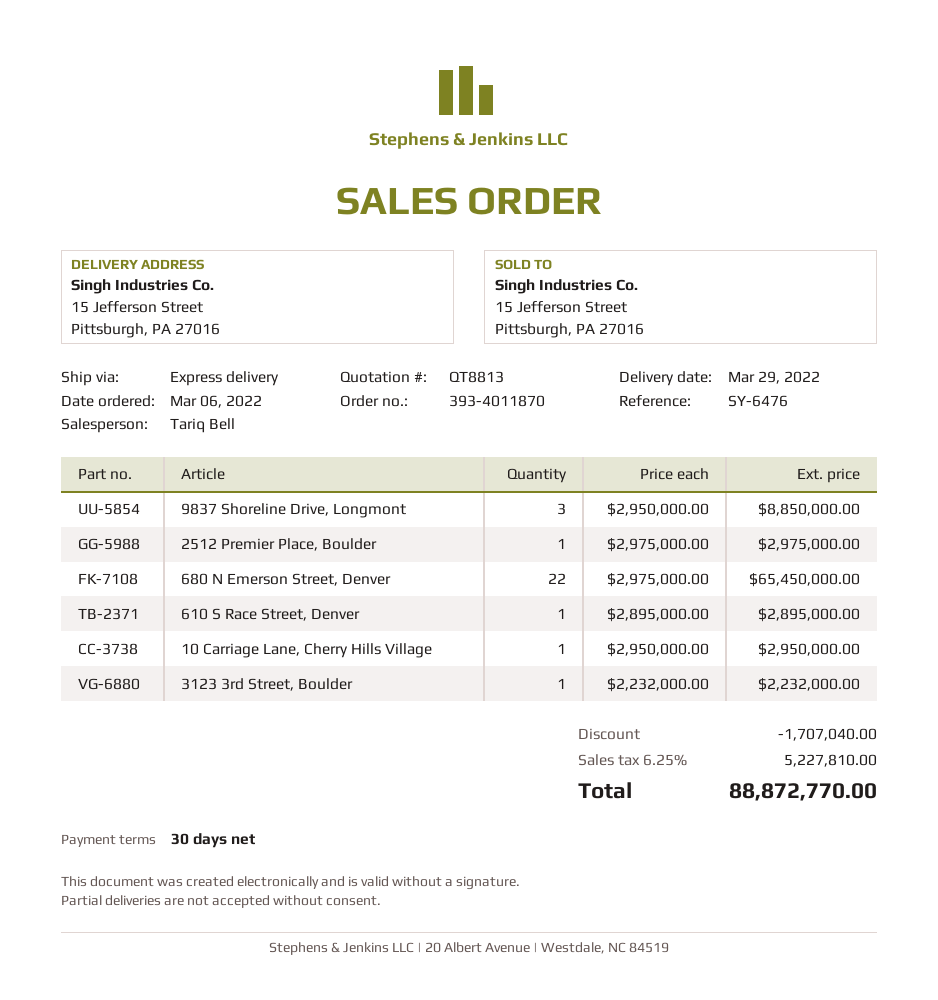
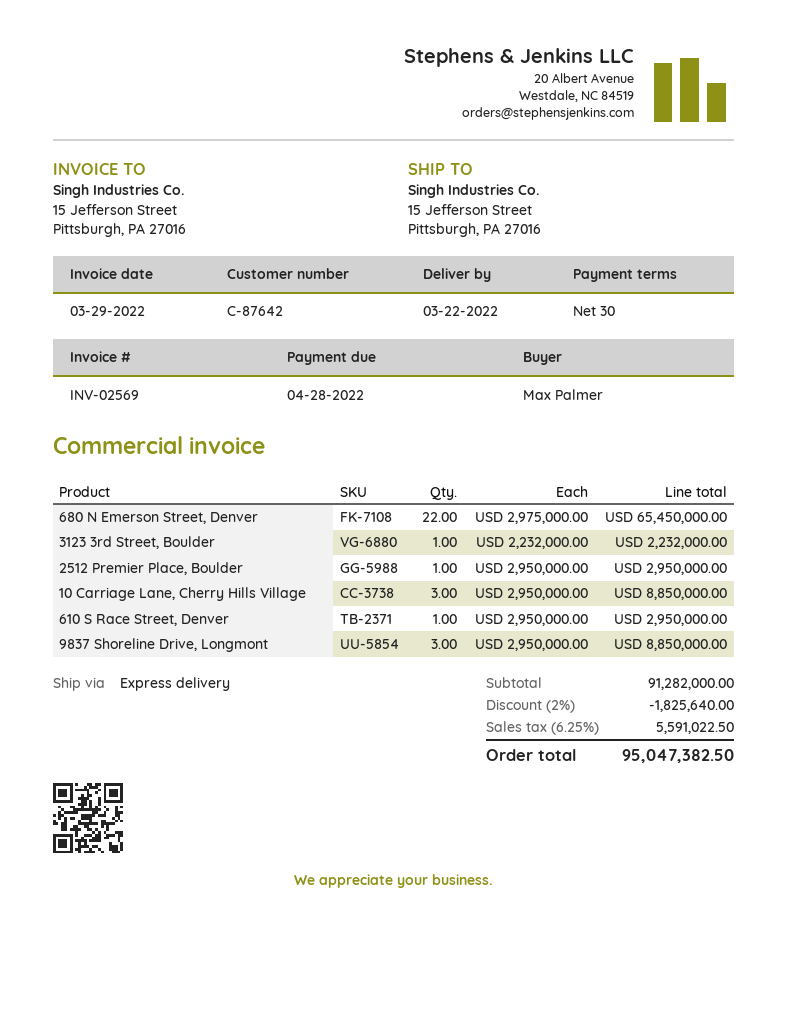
delivery date: 2022-03-29 -> 2022-03-22
2512 Premier Place, Boulder: 1 x 2975000.00 = 2975000.00 -> 1 x 2950000.00 = 2950000.00
610 S Race Street, Denver: 1 x 2895000.00 = 2895000.00 -> 1 x 2950000.00 = 2950000.00
10 Carriage Lane, Cherry Hills Village: 1 x 2950000.00 = 2950000.00 -> 3 x 2950000.00 = 8850000.00
discount: 1707040.00 -> 1825640.00
tax: 6.25% = 5227810.00 -> 6.25% = 5591022.50
total: 88872770.00 -> 95047382.50

